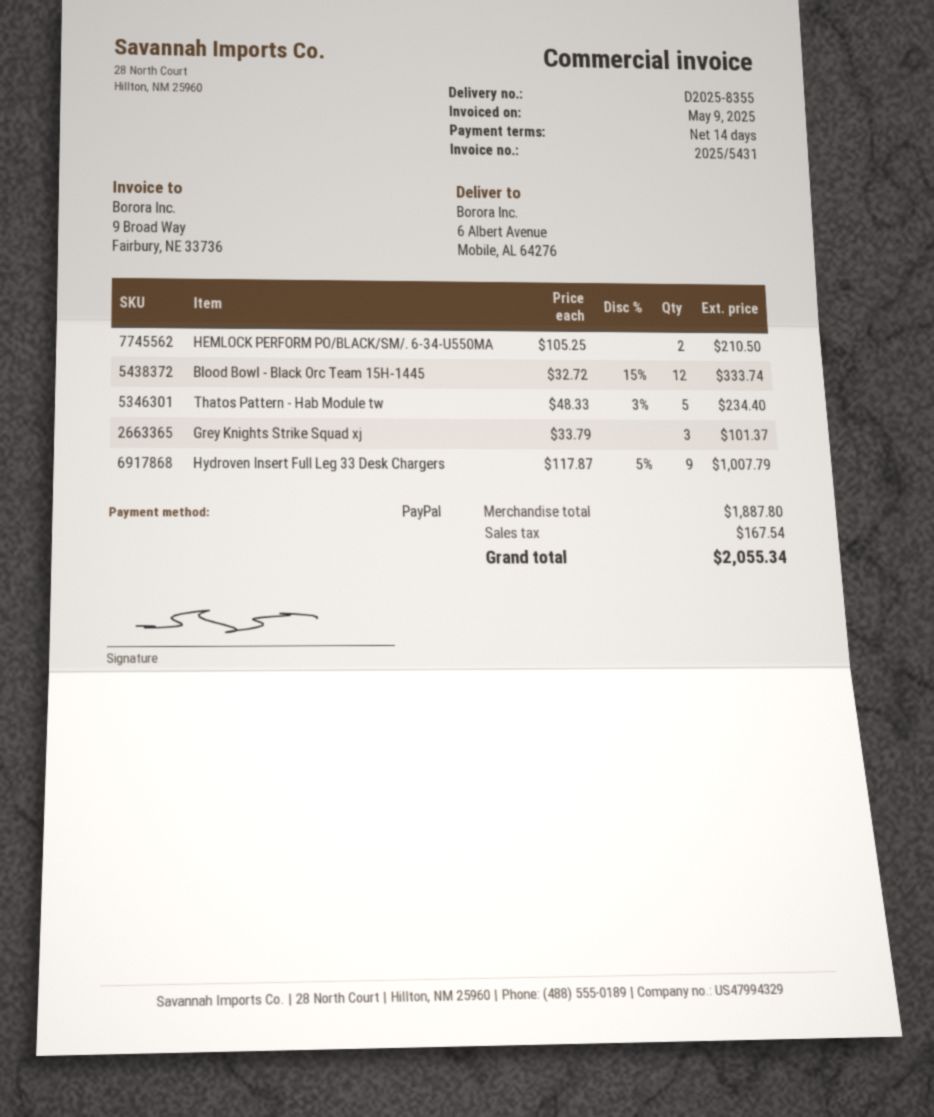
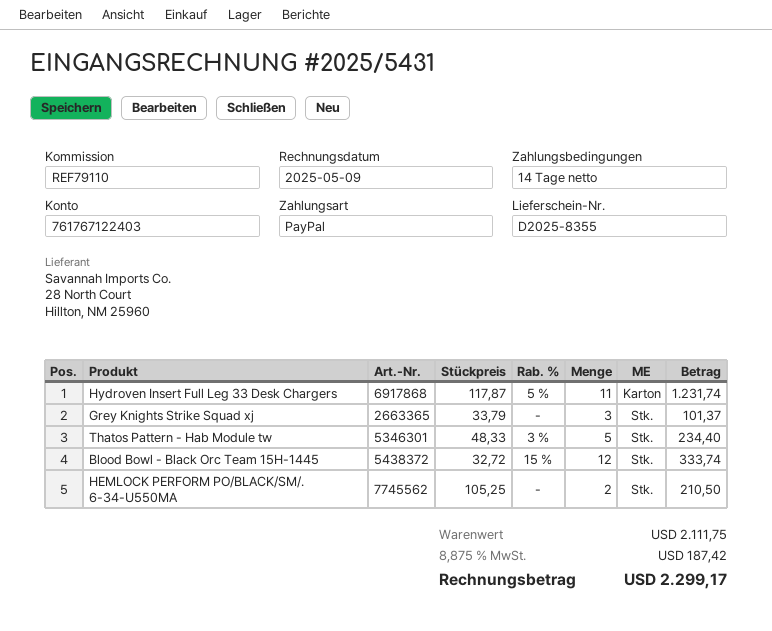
Hydroven Insert Full Leg 33 Desk Chargers: 9 x 117.87 - 5% = 1007.79 -> 11 x 117.87 - 5% = 1231.74
subtotal: 1887.80 -> 2111.75
tax: 167.54 -> 187.42
total: 2055.34 -> 2299.17

